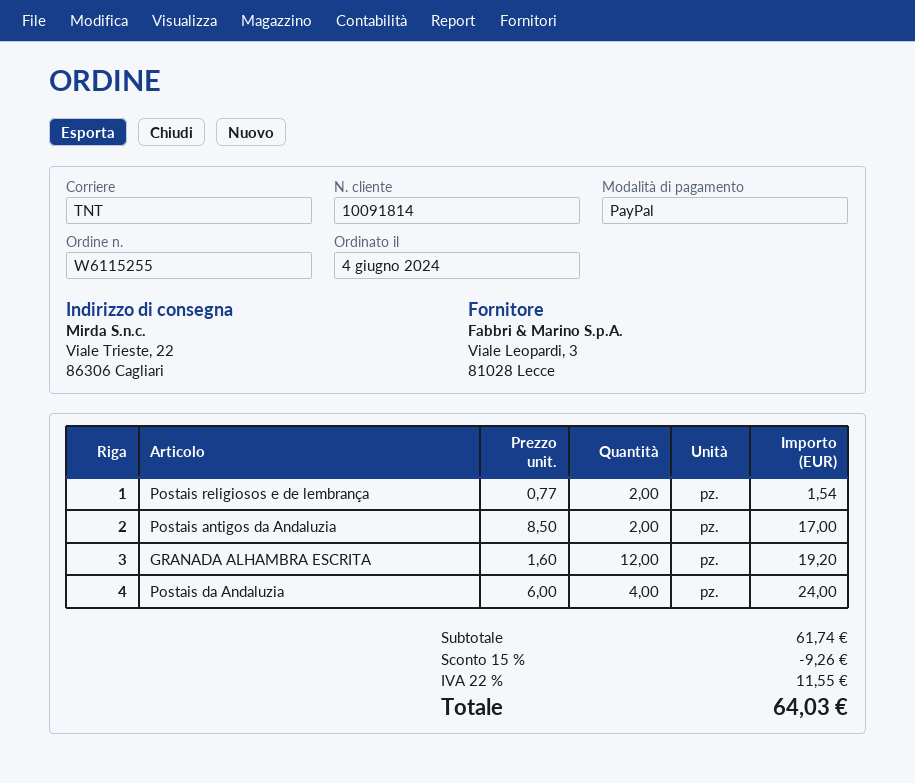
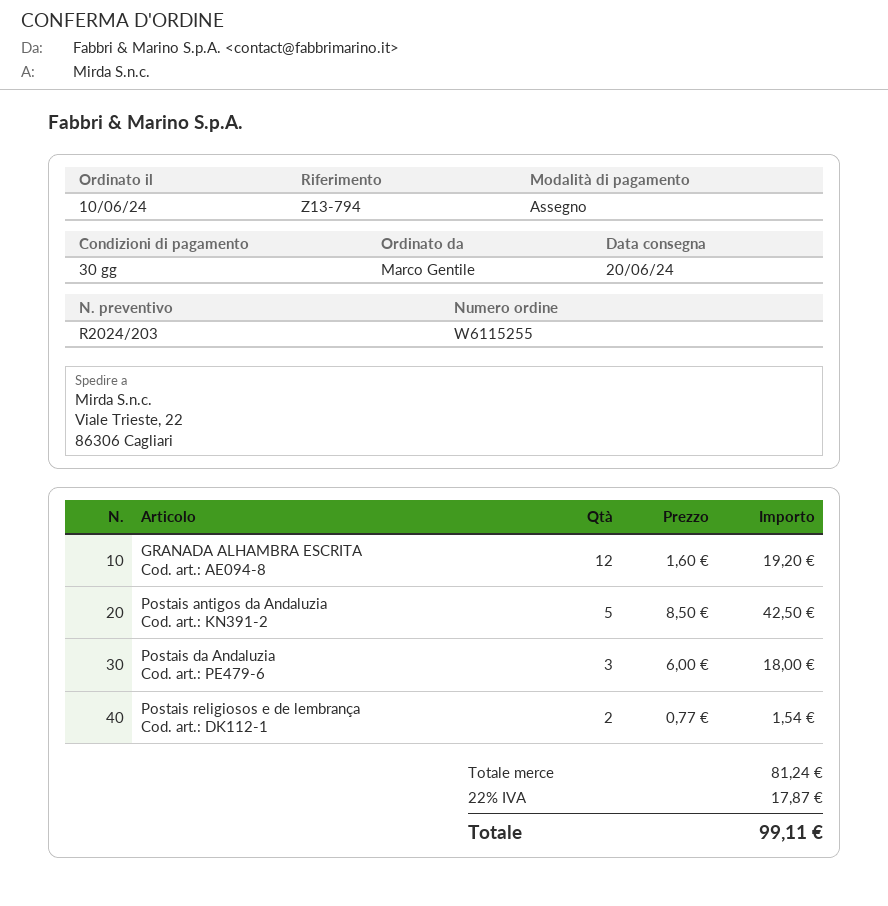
order date: 2024-06-04 -> 2024-06-10
payment method: PayPal -> cheque
Postais antigos da Andaluzia: 2 x 8.50 = 17.00 -> 5 x 8.50 = 42.50
Postais da Andaluzia: 4 x 6.00 = 24.00 -> 3 x 6.00 = 18.00
subtotal: 61.74 -> 81.24
discount: 15% = 9.26 -> none
tax: 22% = 11.55 -> 22% = 17.87
total: 64.03 -> 99.11

